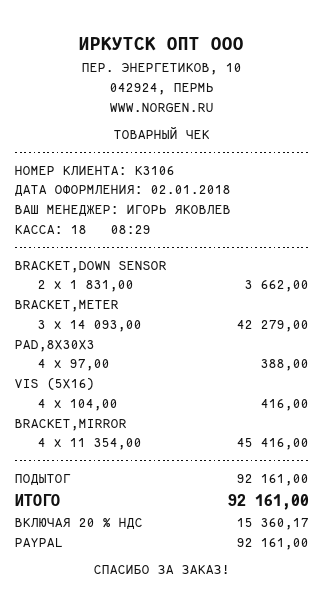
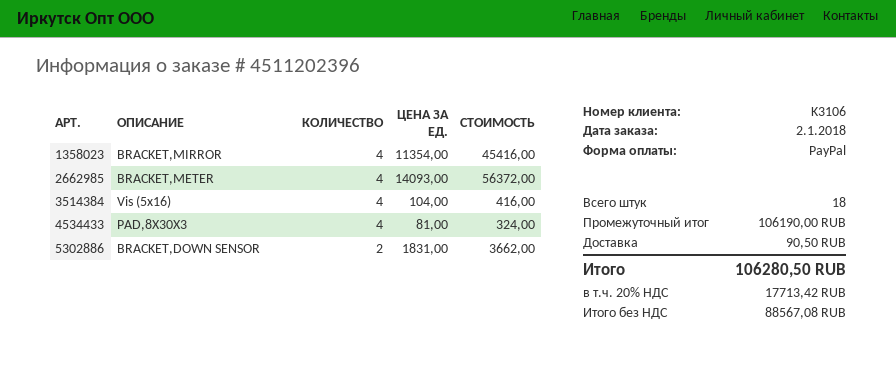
BRACKET,METER: 3 x 14093.00 = 42279.00 -> 4 x 14093.00 = 56372.00
PAD,8X30X3: 4 x 97.00 = 388.00 -> 4 x 81.00 = 324.00
subtotal: 92161.00 -> 106190.00
shipping: none -> 90.50
tax: 20% = 15360.17 -> 20% = 17713.42
total: 92161.00 -> 106280.50

